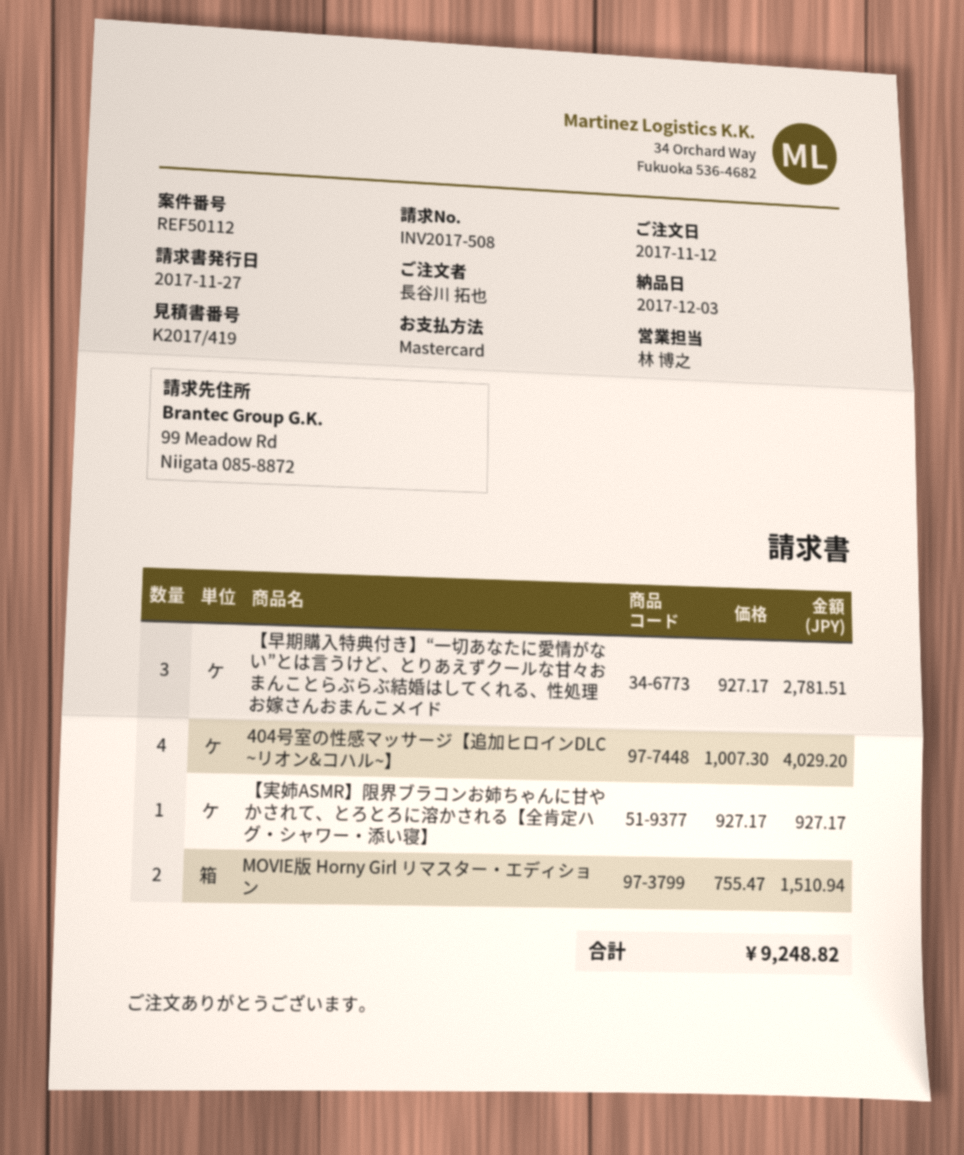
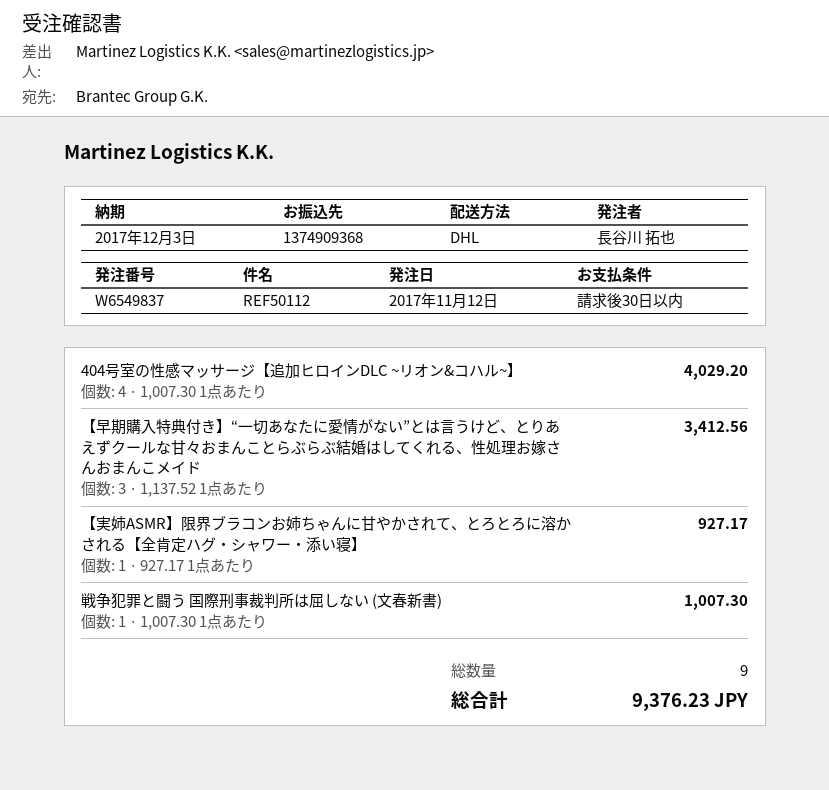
【早期購入特典付き】“一切あなたに愛情がない”とは言うけど、とりあえずクールな甘々おまんことらぶらぶ結婚はしてくれる、性処理お嫁さんおまんこメイド: 3 x 927.17 = 2781.51 -> 3 x 1137.52 = 3412.56
MOVIE版 Horny Girl リマスター・エディション: 2 x 755.47 = 1510.94 -> none
戦争犯罪と闘う 国際刑事裁判所は屈しない (文春新書): none -> 1 x 1007.30 = 1007.30
total: 9248.82 -> 9376.23

